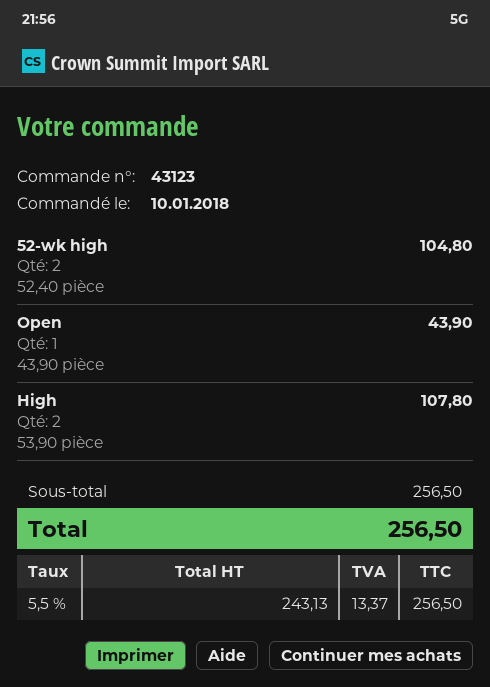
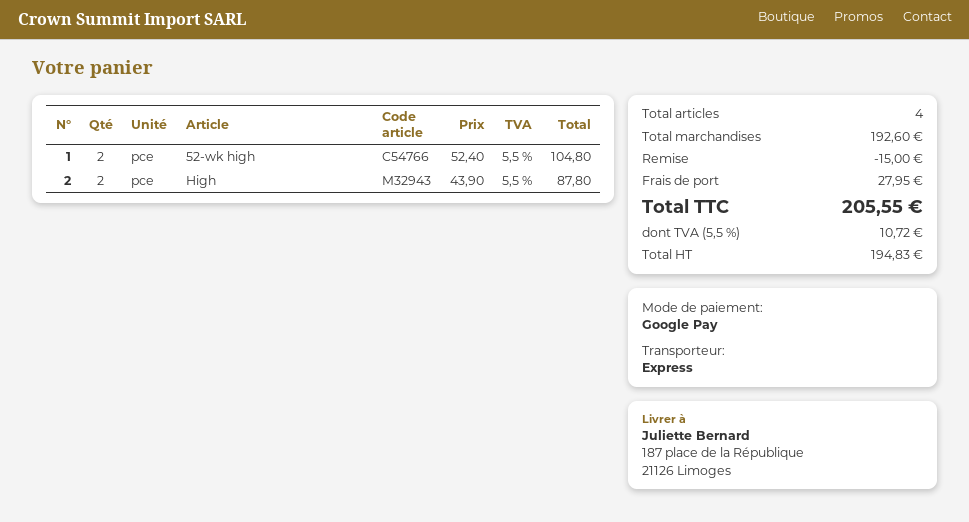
Open: 1 x 43.90 = 43.90 -> none
High: 2 x 53.90 = 107.80 -> 2 x 43.90 = 87.80
subtotal: 256.50 -> 192.60
discount: none -> 15.00
shipping: none -> 27.95
net: 243.13 -> 194.83
tax: 5.5% = 13.37 -> 5.5% = 10.72
total: 256.50 -> 205.55

